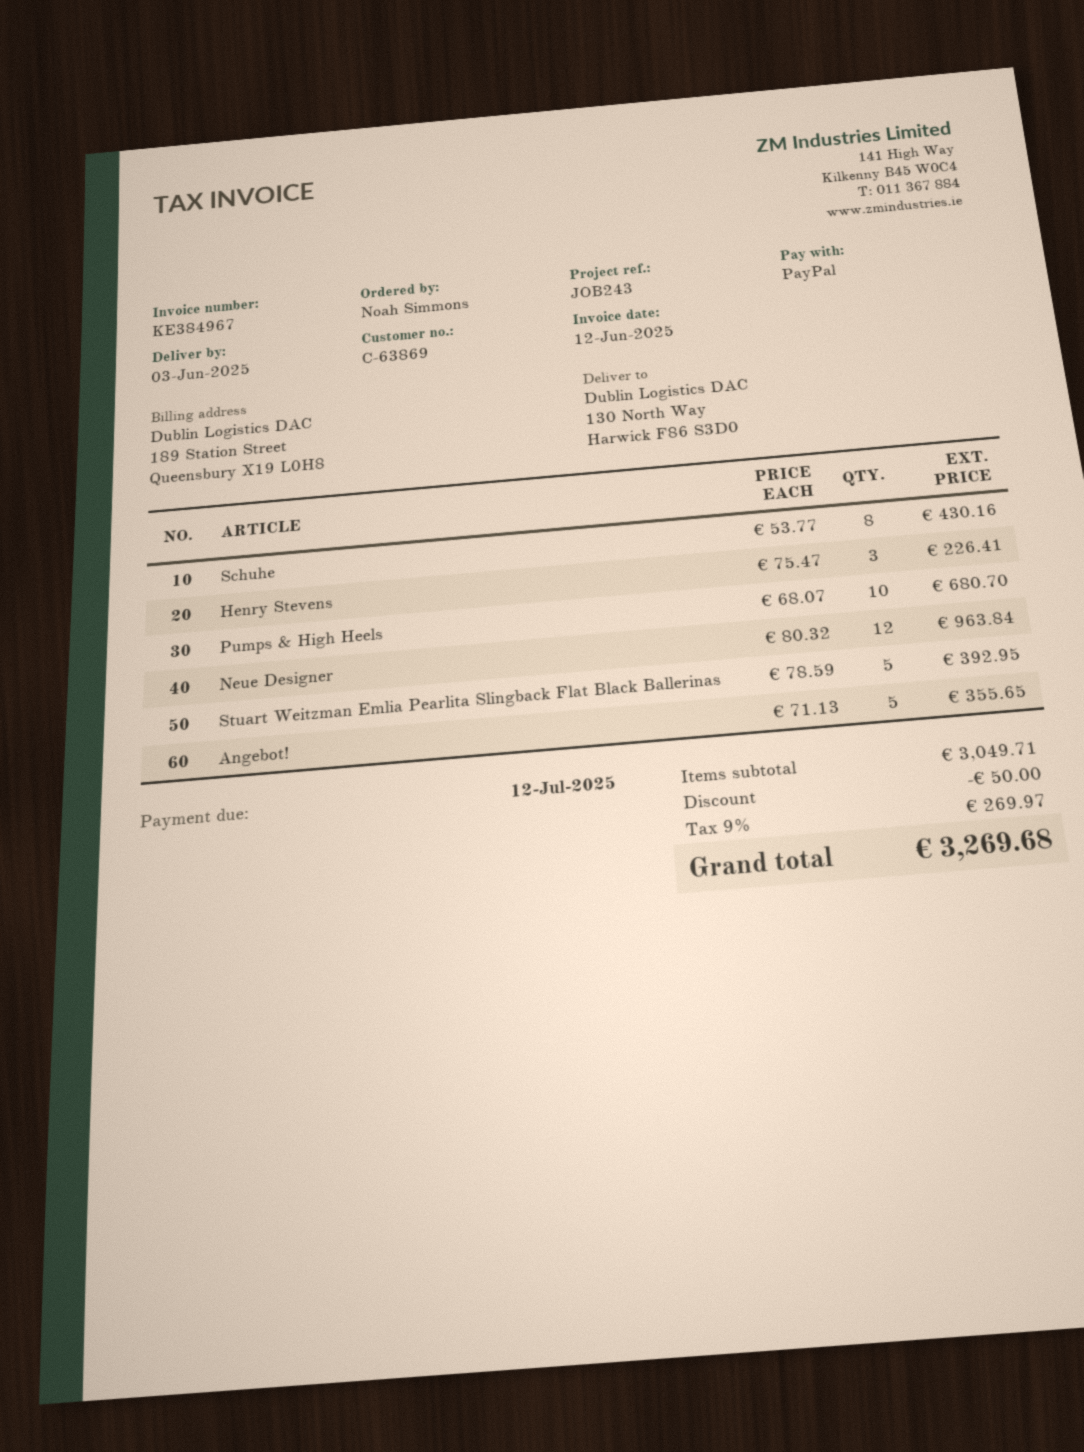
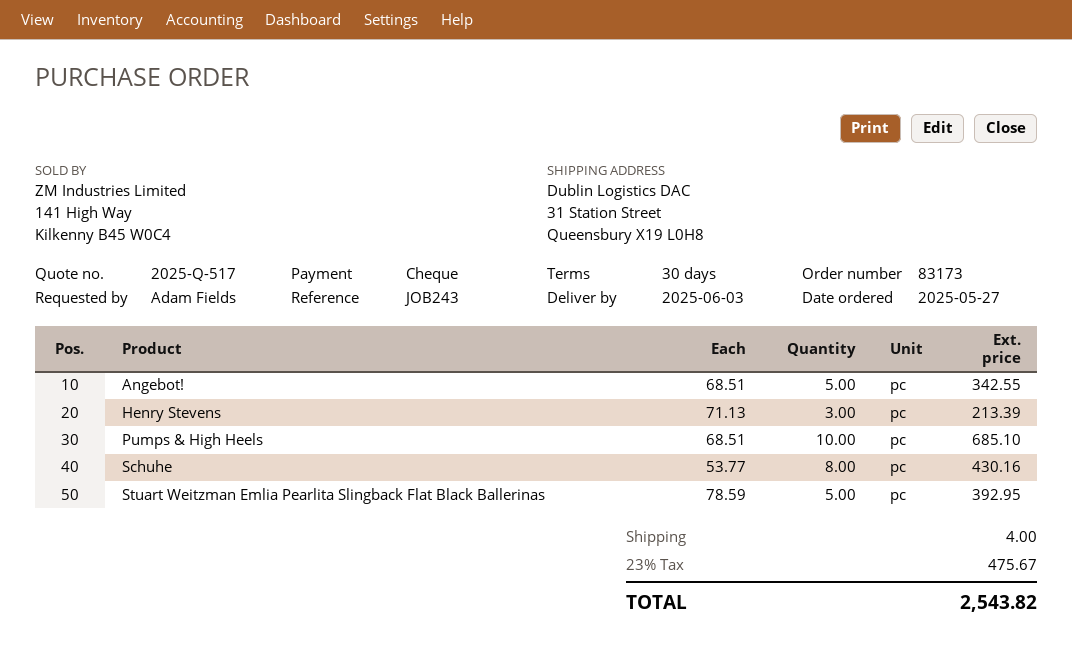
ordered by: Noah Simmons -> Adam Fields
payment method: PayPal -> cheque
ship to: 130 North Way, Harwick F86 S3D0 -> 31 Station Street, Queensbury X19 L0H8
Henry Stevens: 3 x 75.47 = 226.41 -> 3 x 71.13 = 213.39
Pumps & High Heels: 10 x 68.07 = 680.70 -> 10 x 68.51 = 685.10
Neue Designer: 12 x 80.32 = 963.84 -> none
Angebot!: 5 x 71.13 = 355.65 -> 5 x 68.51 = 342.55
discount: 50.00 -> none
shipping: none -> 4.00
tax: 9% = 269.97 -> 23% = 475.67
total: 3269.68 -> 2543.82

